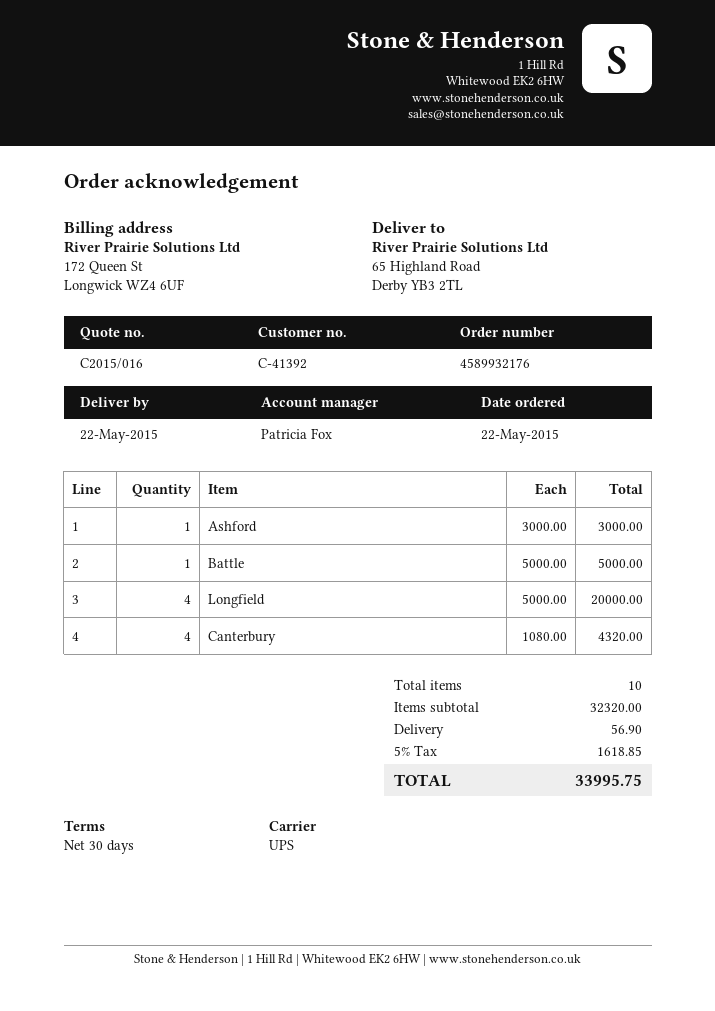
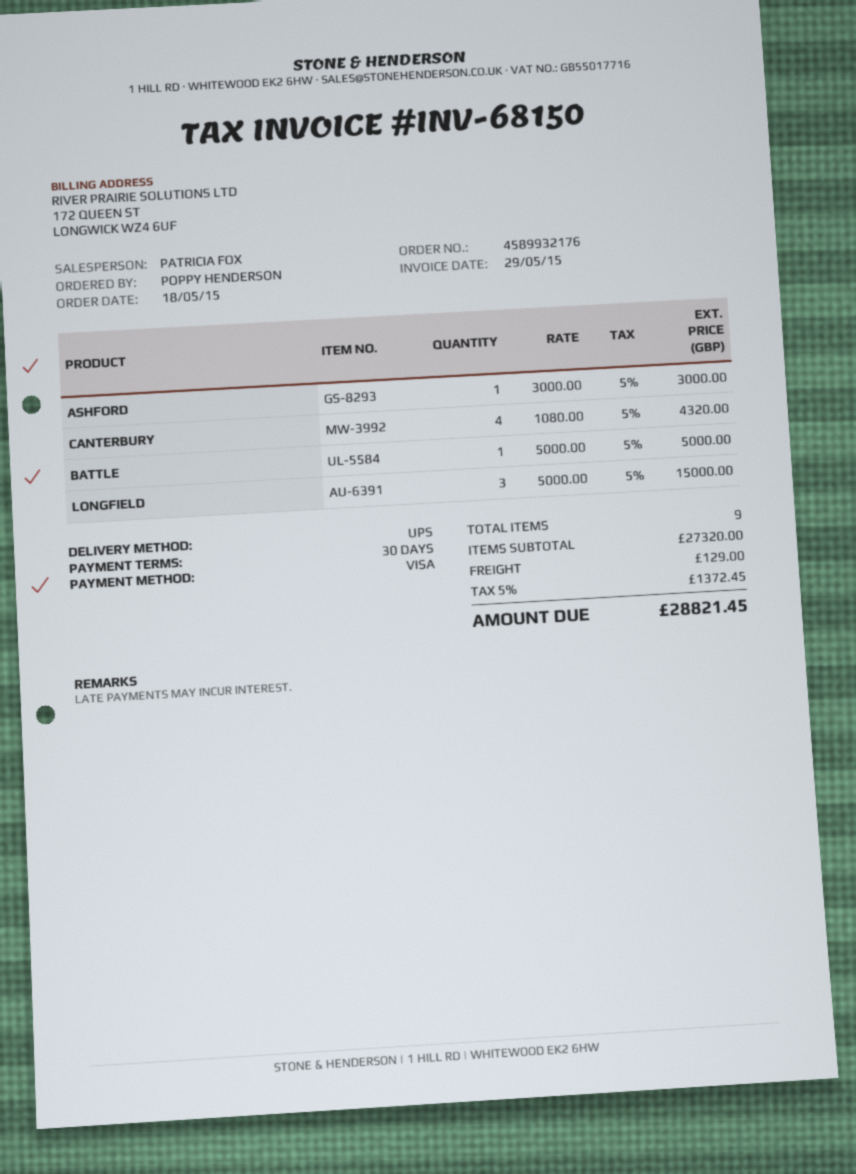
order date: 2015-05-22 -> 2015-05-18
Longfield: 4 x 5000.00 = 20000.00 -> 3 x 5000.00 = 15000.00
total quantity: 10 -> 9
subtotal: 32320.00 -> 27320.00
shipping: 56.90 -> 129.00
tax: 5% = 1618.85 -> 5% = 1372.45
total: 33995.75 -> 28821.45

